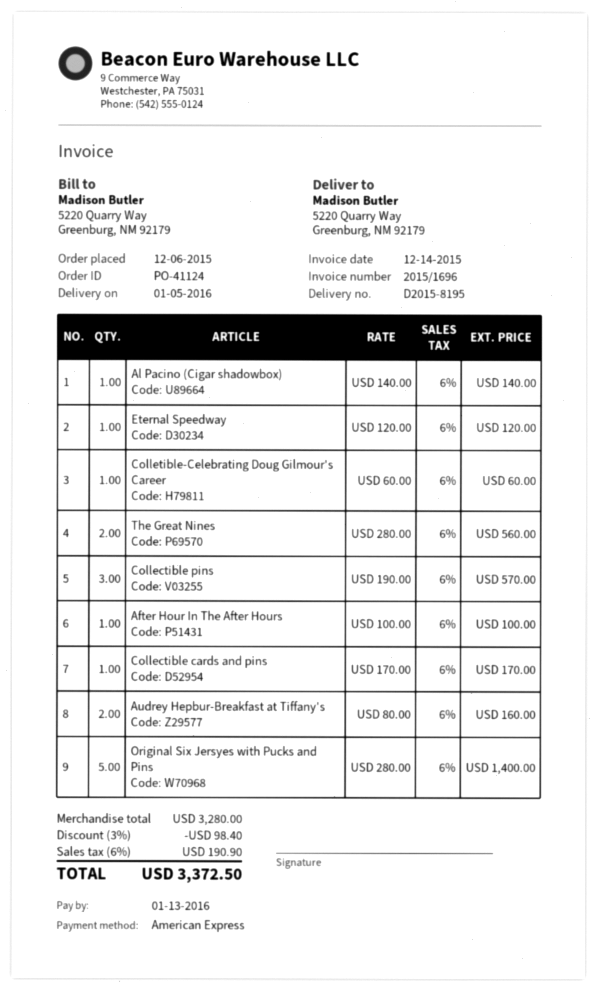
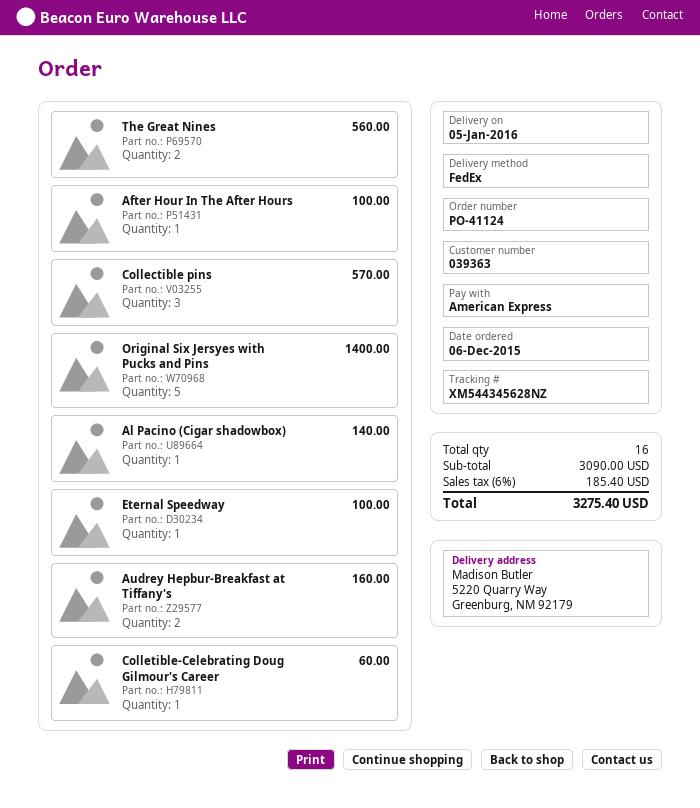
Eternal Speedway: 1 for 120.00 -> 1 for 100.00
Collectible cards and pins: 1 for 170.00 -> none
subtotal: 3280.00 -> 3090.00
discount: 3% = 98.40 -> none
tax: 6% = 190.90 -> 6% = 185.40
total: 3372.50 -> 3275.40

